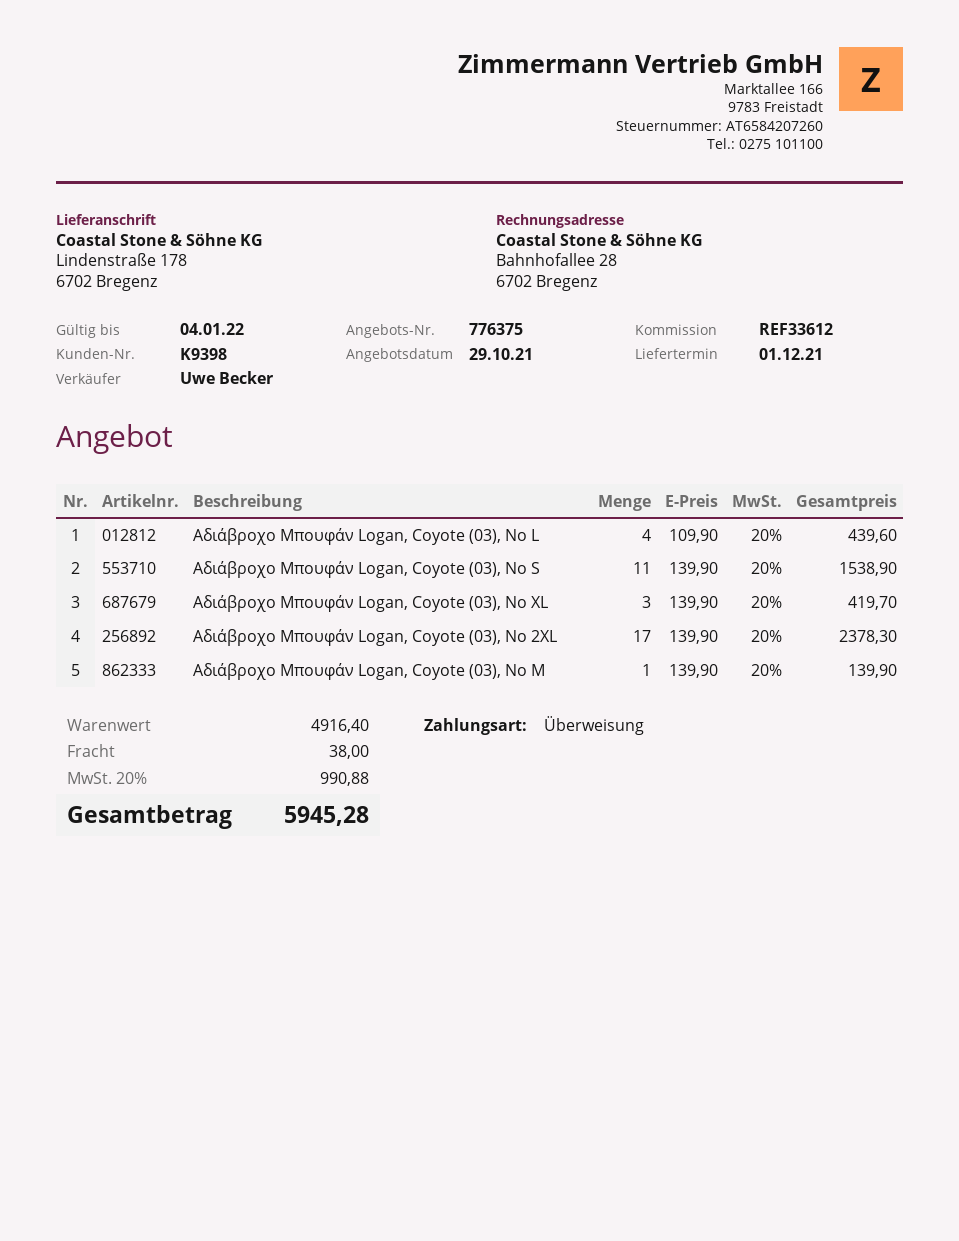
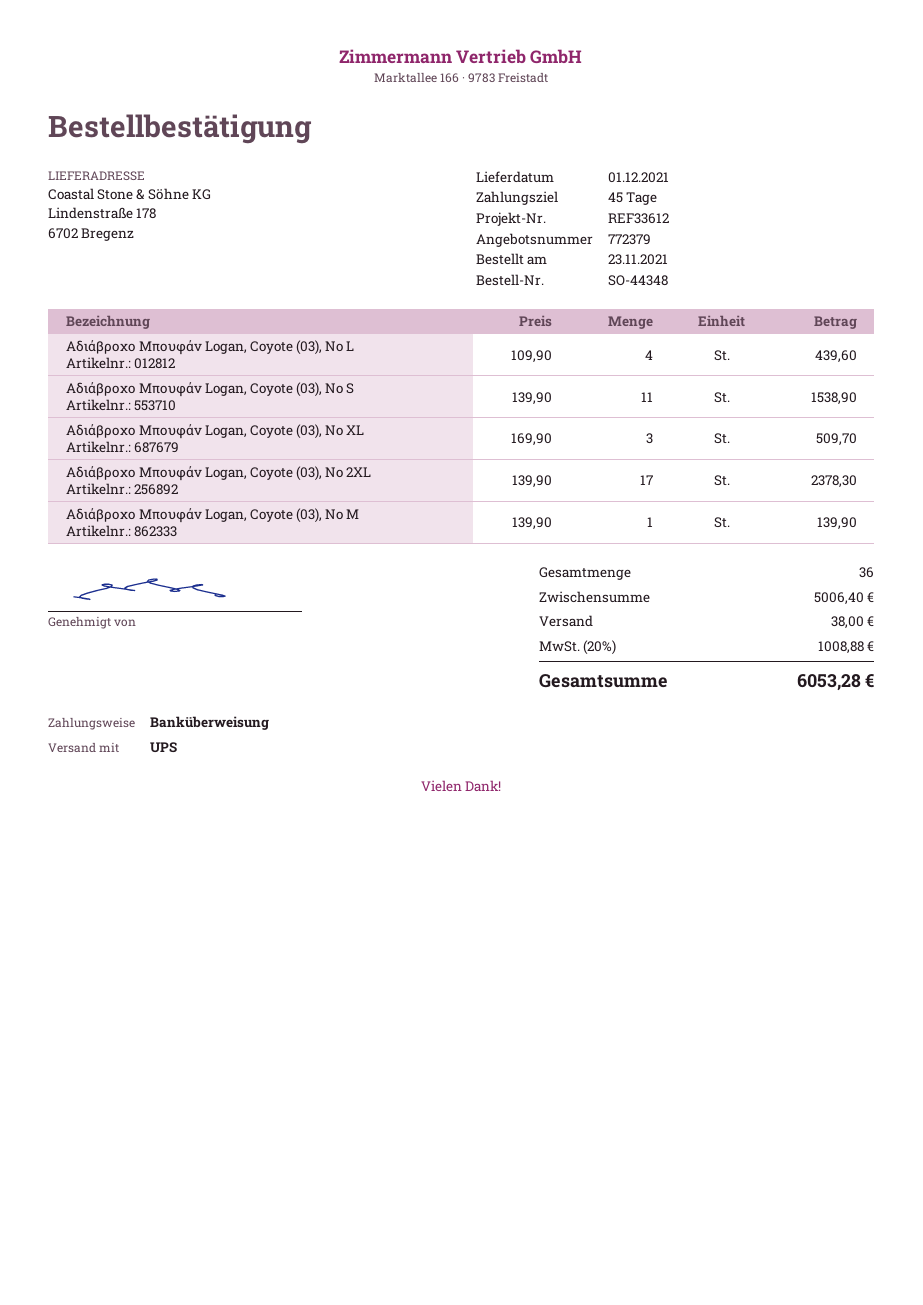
quote number: 776375 -> 772379
Αδιάβροχο Μπουφάν Logan, Coyote (03), No XL: 3 x 139.90 = 419.70 -> 3 x 169.90 = 509.70
subtotal: 4916.40 -> 5006.40
tax: 20% = 990.88 -> 20% = 1008.88
total: 5945.28 -> 6053.28

